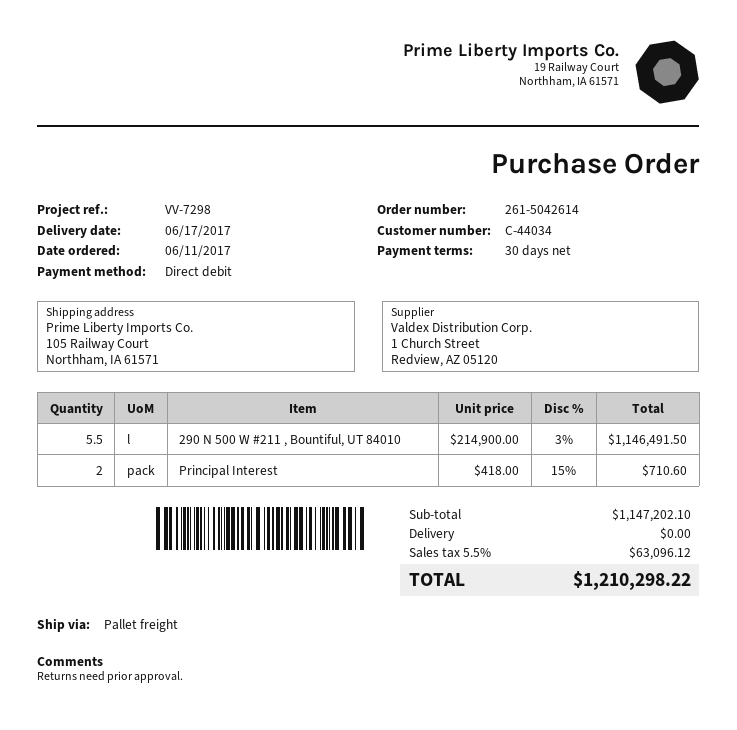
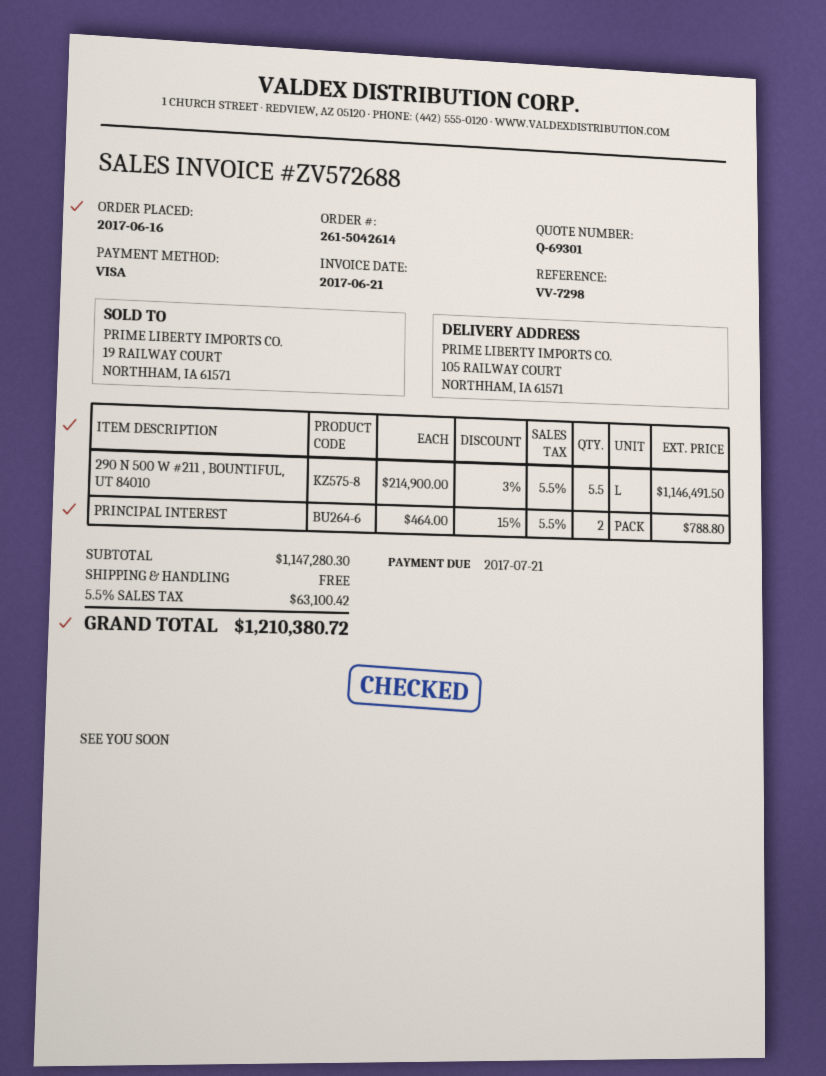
order date: 2017-06-11 -> 2017-06-16
payment method: direct debit -> Visa
Principal Interest: 2 x 418.00 - 15% = 710.60 -> 2 x 464.00 - 15% = 788.80
subtotal: 1147202.10 -> 1147280.30
tax: 5.5% = 63096.12 -> 5.5% = 63100.42
total: 1210298.22 -> 1210380.72

